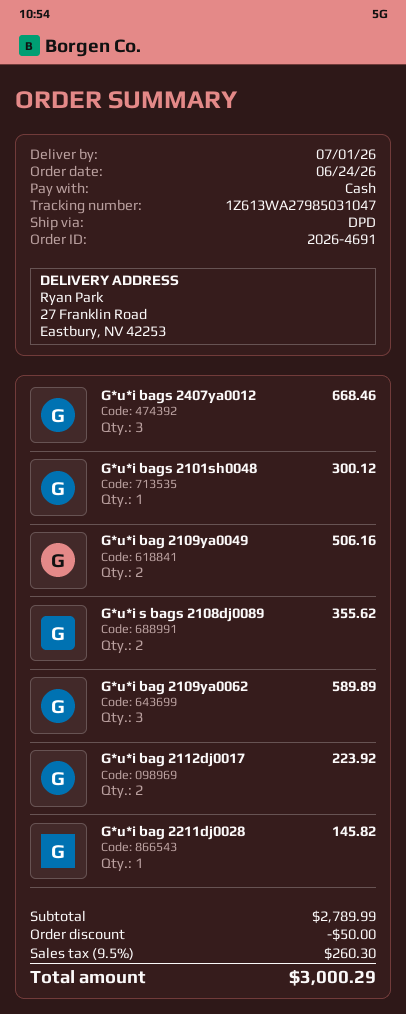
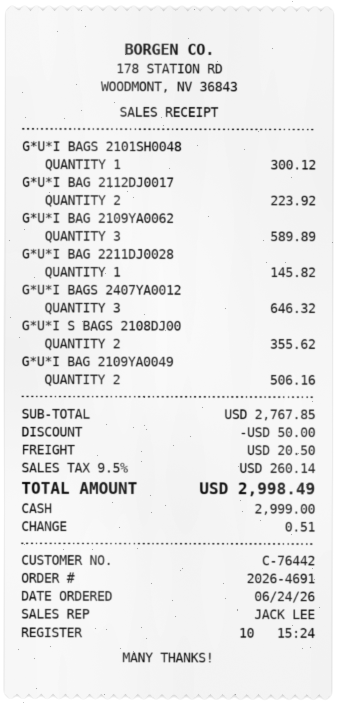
G*u*i bags 2407ya0012: 3 for 668.46 -> 3 for 646.32
subtotal: 2789.99 -> 2767.85
shipping: none -> 20.50
tax: 9.5% = 260.30 -> 9.5% = 260.14
total: 3000.29 -> 2998.49

